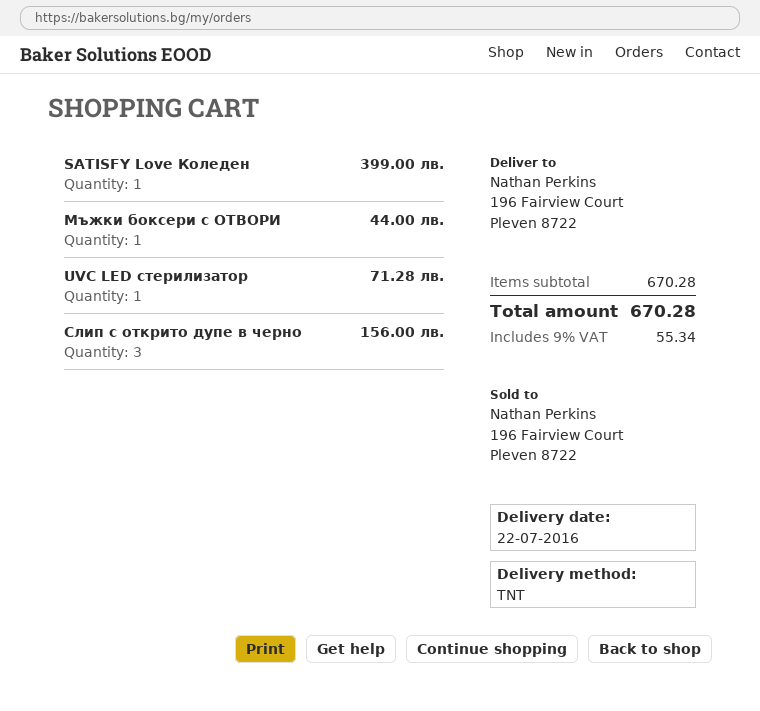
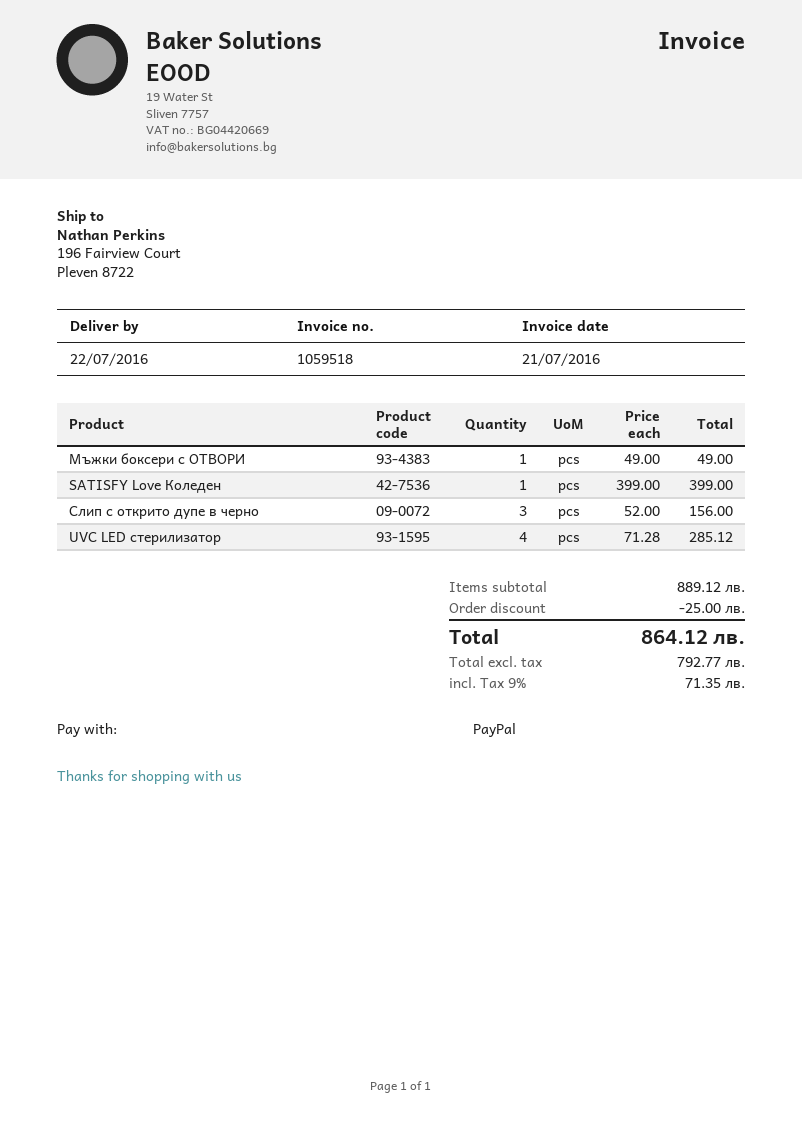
Мъжки боксери с ОТВОРИ: 1 for 44.00 -> 1 for 49.00
UVC LED стерилизатор: 1 for 71.28 -> 4 for 285.12
subtotal: 670.28 -> 889.12
discount: none -> 25.00
tax: 9% = 55.34 -> 9% = 71.35
total: 670.28 -> 864.12

